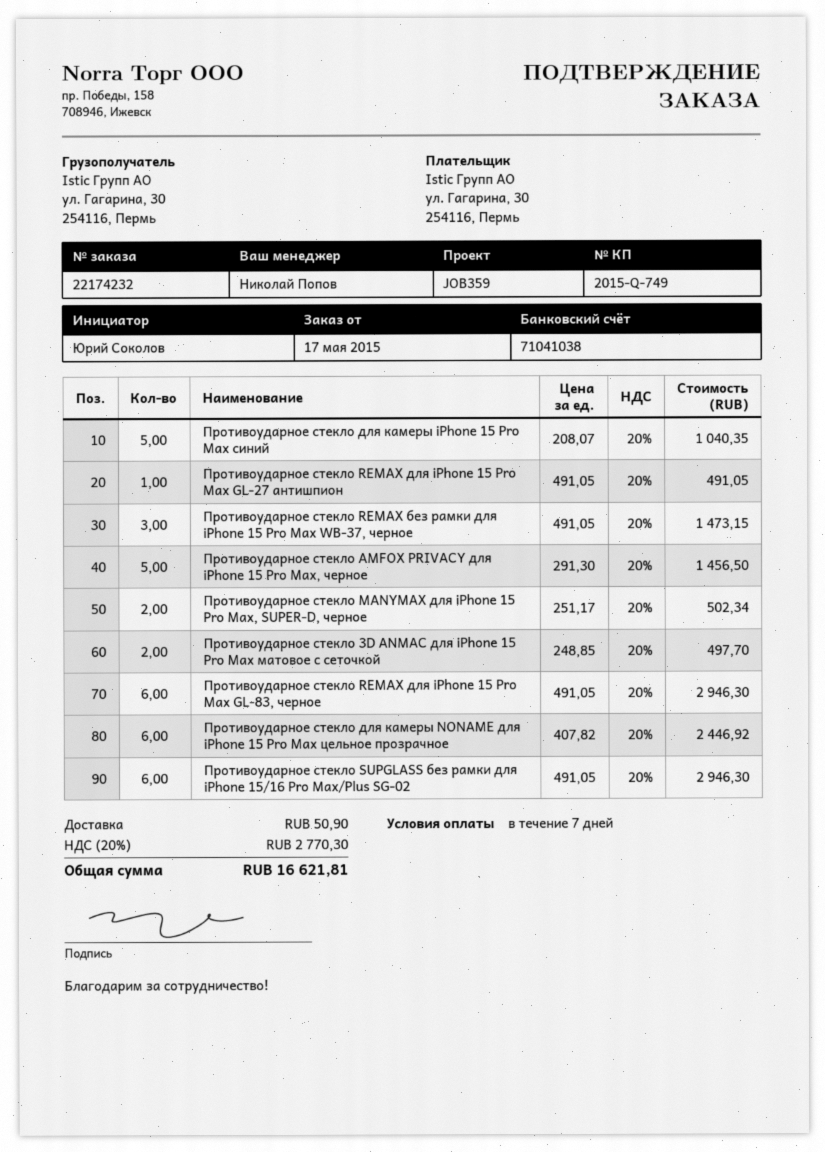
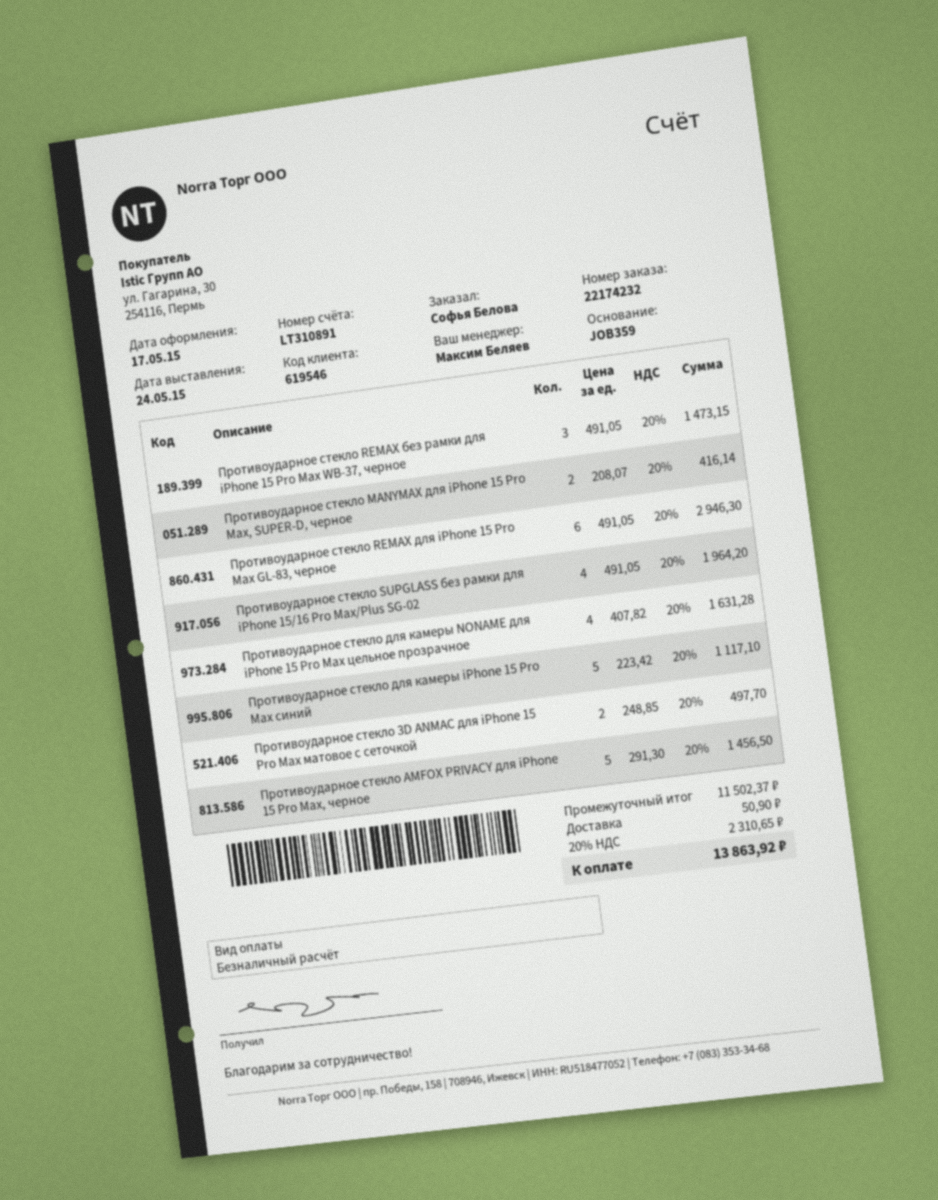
ordered by: Юрий Соколов -> Софья Белова
sales rep: Николай Попов -> Максим Беляев
Противоударное стекло для камеры iPhone 15 Pro Max синий: 5 x 208.07 = 1040.35 -> 5 x 223.42 = 1117.10
Противоударное стекло REMAX для iPhone 15 Pro Max GL-27 антишпион: 1 x 491.05 = 491.05 -> none
Противоударное стекло MANYMAX для iPhone 15 Pro Max, SUPER-D, черное: 2 x 251.17 = 502.34 -> 2 x 208.07 = 416.14
Противоударное стекло для камеры NONAME для iPhone 15 Pro Max цельное прозрачное: 6 x 407.82 = 2446.92 -> 4 x 407.82 = 1631.28
Противоударное стекло SUPGLASS без рамки для iPhone 15/16 Pro Max/Plus SG-02: 6 x 491.05 = 2946.30 -> 4 x 491.05 = 1964.20
tax: 20% = 2770.30 -> 20% = 2310.65
total: 16621.81 -> 13863.92

